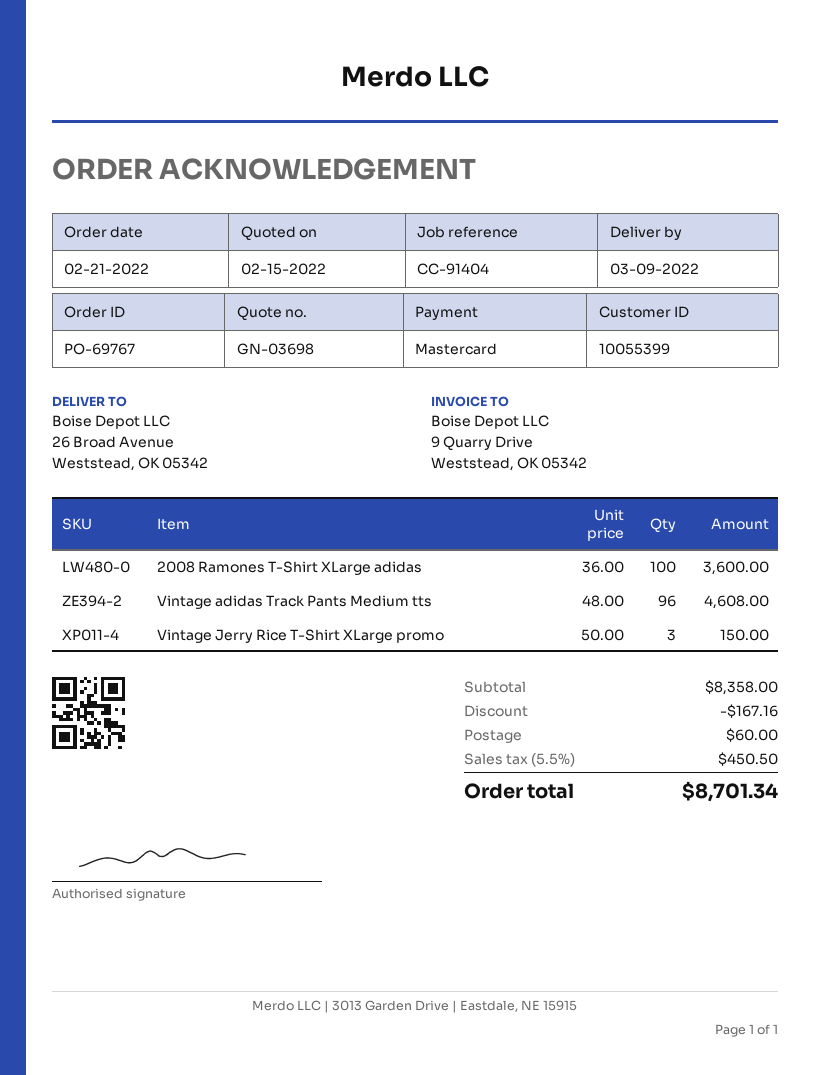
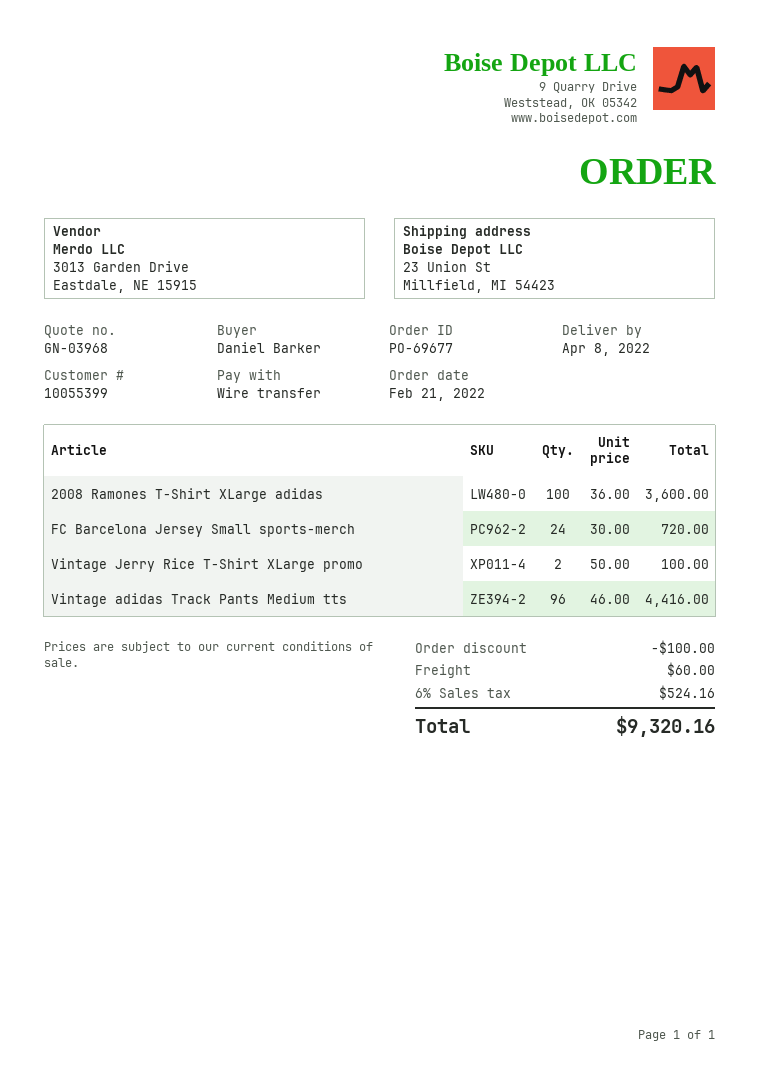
quote number: GN-03698 -> GN-03968
order number: PO-69767 -> PO-69677
delivery date: 2022-03-09 -> 2022-04-08
payment method: Mastercard -> bank transfer
ship to: 26 Broad Avenue, Weststead, OK 05342 -> 23 Union St, Millfield, MI 54423
Vintage adidas Track Pants Medium tts: 96 x 48.00 = 4608.00 -> 96 x 46.00 = 4416.00
Vintage Jerry Rice T-Shirt XLarge promo: 3 x 50.00 = 150.00 -> 2 x 50.00 = 100.00
FC Barcelona Jersey Small sports-merch: none -> 24 x 30.00 = 720.00
discount: 167.16 -> 100.00
tax: 5.5% = 450.50 -> 6% = 524.16
total: 8701.34 -> 9320.16

